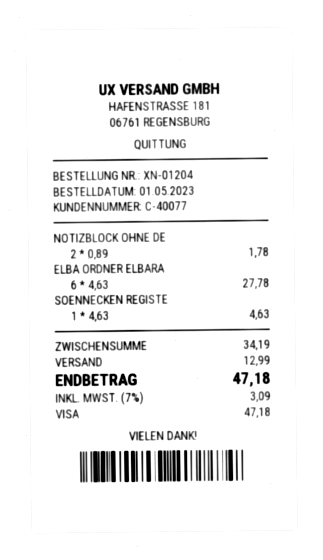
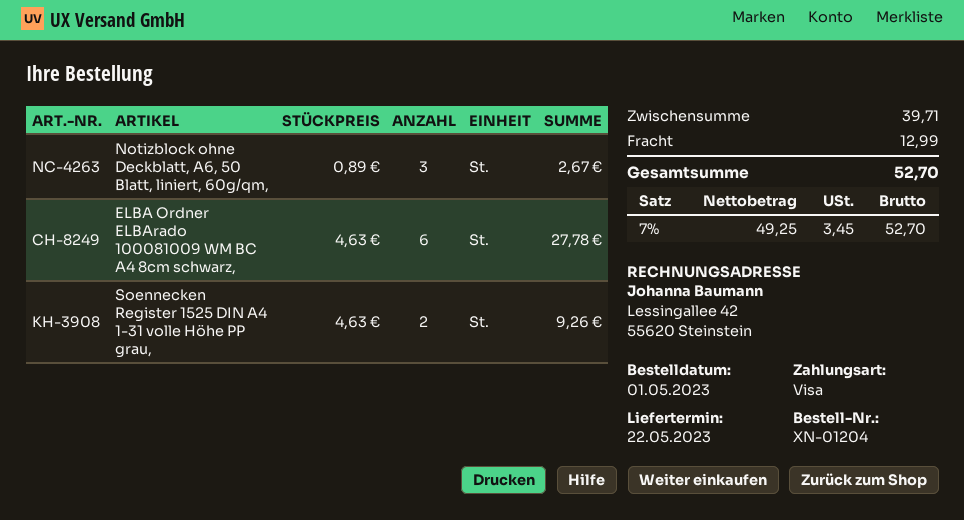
NOTIZBLOCK OHNE DE: 2 x 0.89 = 1.78 -> 3 x 0.89 = 2.67
SOENNECKEN REGISTE: 1 x 4.63 = 4.63 -> 2 x 4.63 = 9.26
subtotal: 34.19 -> 39.71
tax: 7% = 3.09 -> 7% = 3.45
total: 47.18 -> 52.70

